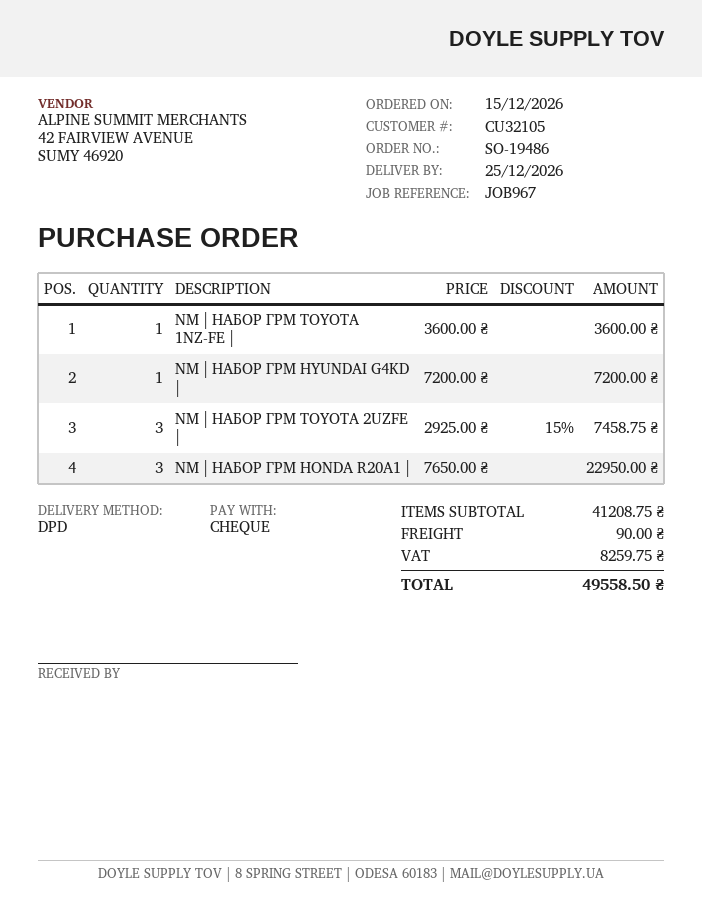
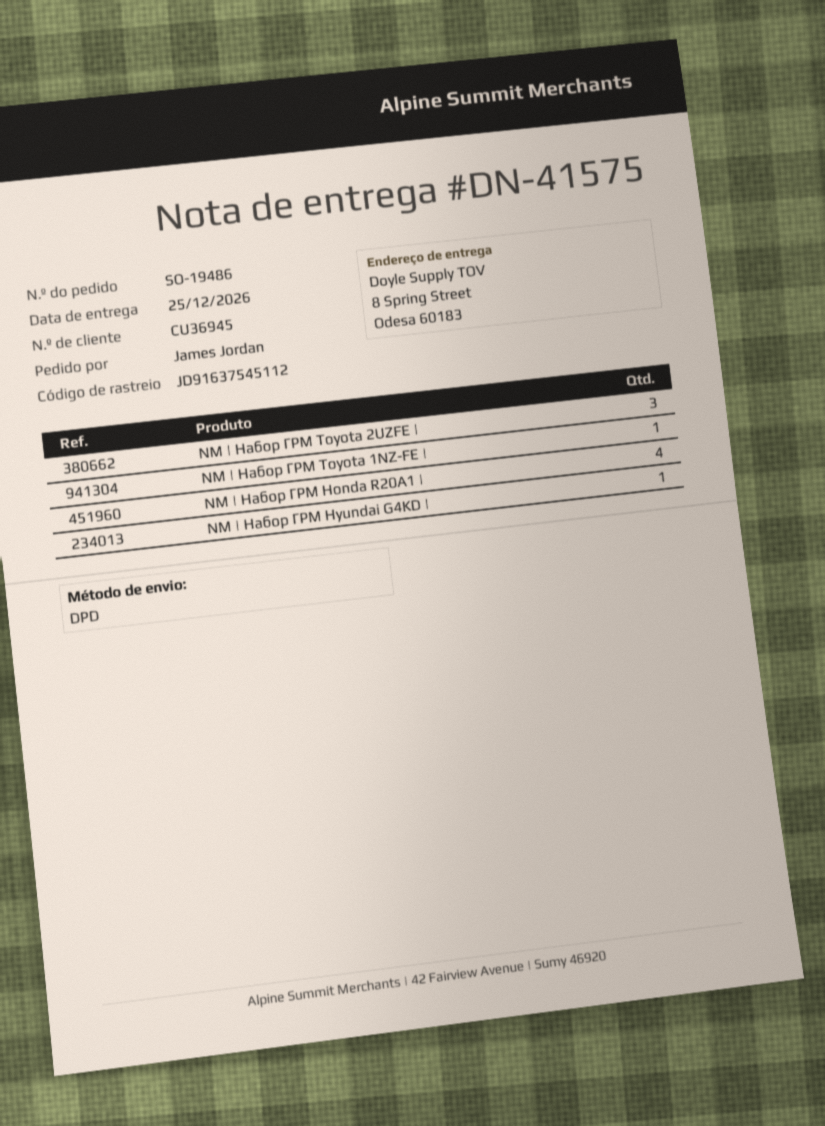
customer number: CU32105 -> CU36945
NM | НАБОР ГРМ HONDA R20A1 |: 3 -> 4

